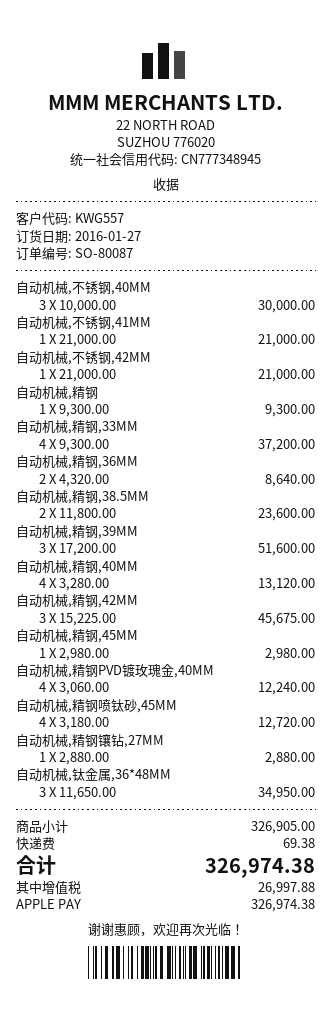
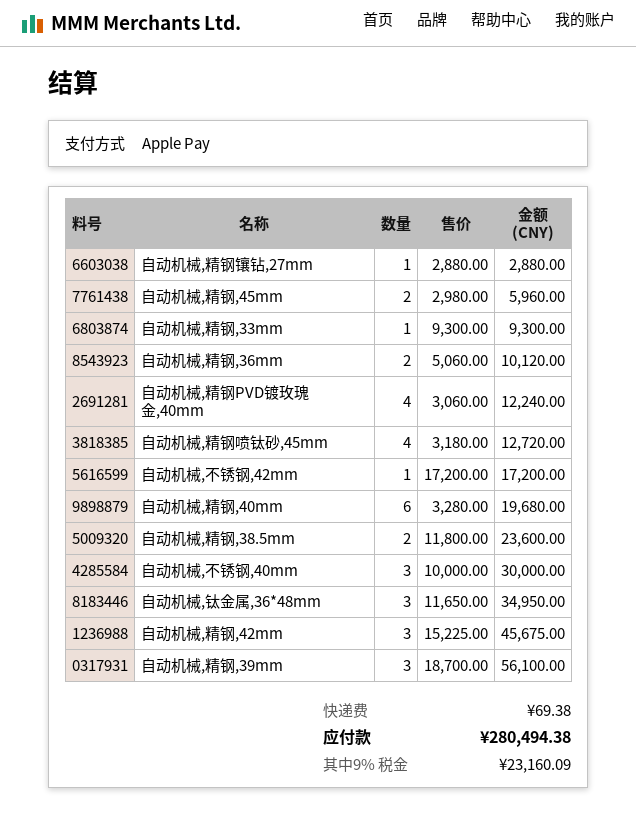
自动机械,不锈钢,41MM: 1 x 21000.00 = 21000.00 -> none
自动机械,不锈钢,42MM: 1 x 21000.00 = 21000.00 -> 1 x 17200.00 = 17200.00
自动机械,精钢: 1 x 9300.00 = 9300.00 -> none
自动机械,精钢,33MM: 4 x 9300.00 = 37200.00 -> 1 x 9300.00 = 9300.00
自动机械,精钢,36MM: 2 x 4320.00 = 8640.00 -> 2 x 5060.00 = 10120.00
自动机械,精钢,39MM: 3 x 17200.00 = 51600.00 -> 3 x 18700.00 = 56100.00
自动机械,精钢,40MM: 4 x 3280.00 = 13120.00 -> 6 x 3280.00 = 19680.00
自动机械,精钢,45MM: 1 x 2980.00 = 2980.00 -> 2 x 2980.00 = 5960.00
tax: 26997.88 -> 23160.09
total: 326974.38 -> 280494.38

